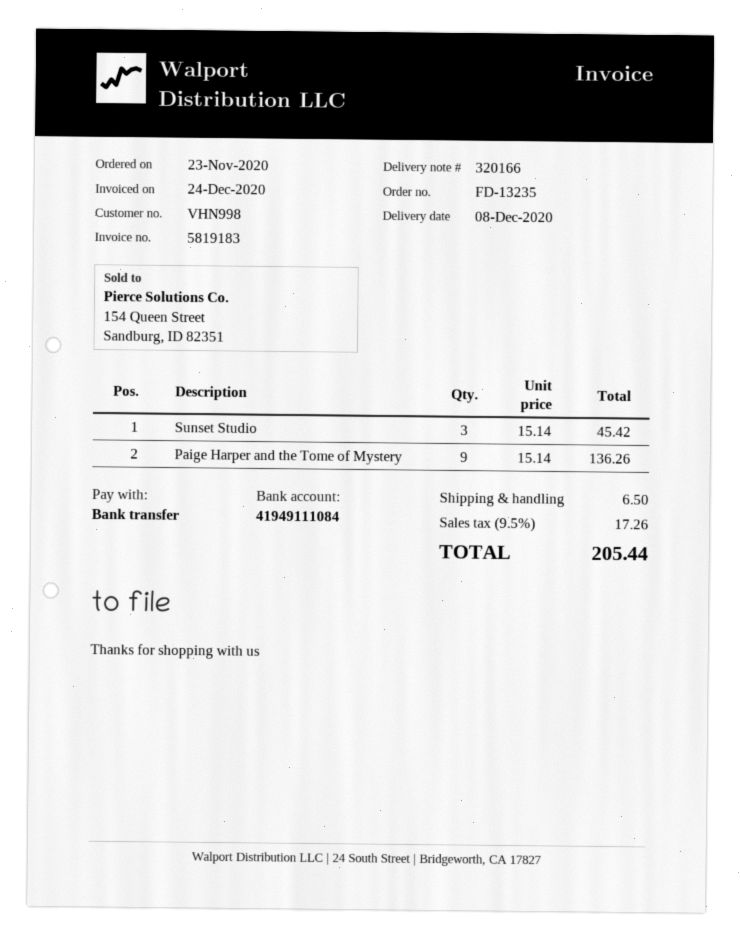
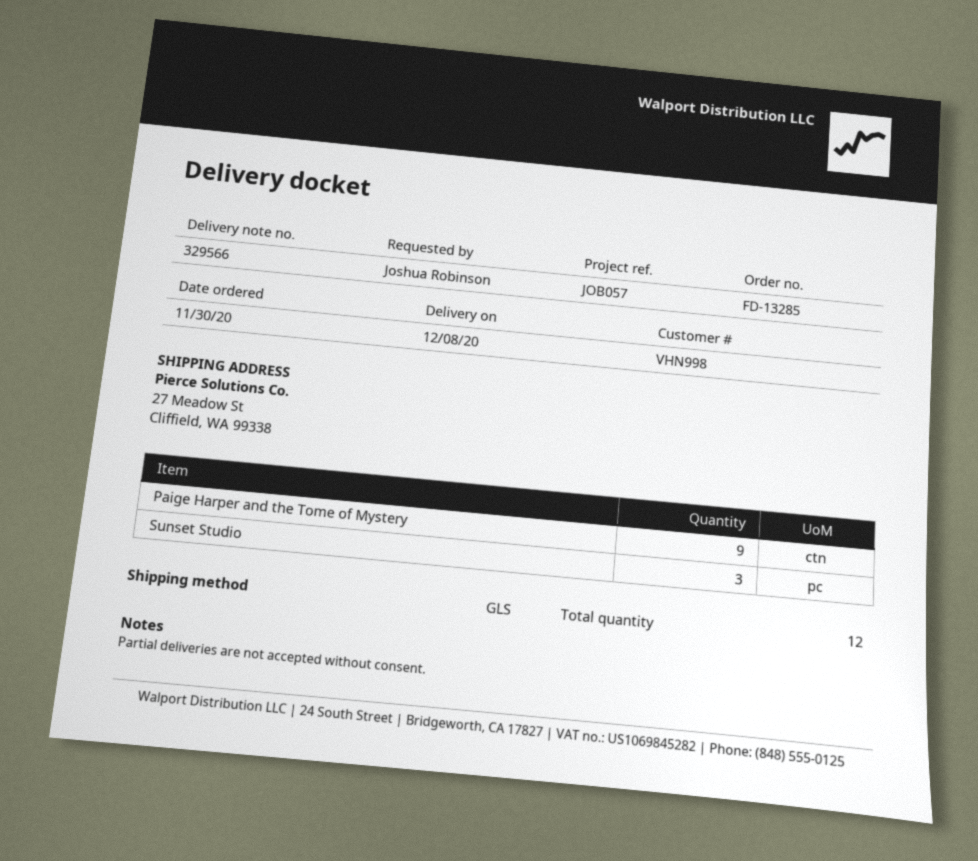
order number: FD-13235 -> FD-13285
order date: 2020-11-23 -> 2020-11-30
delivery note number: 320166 -> 329566

